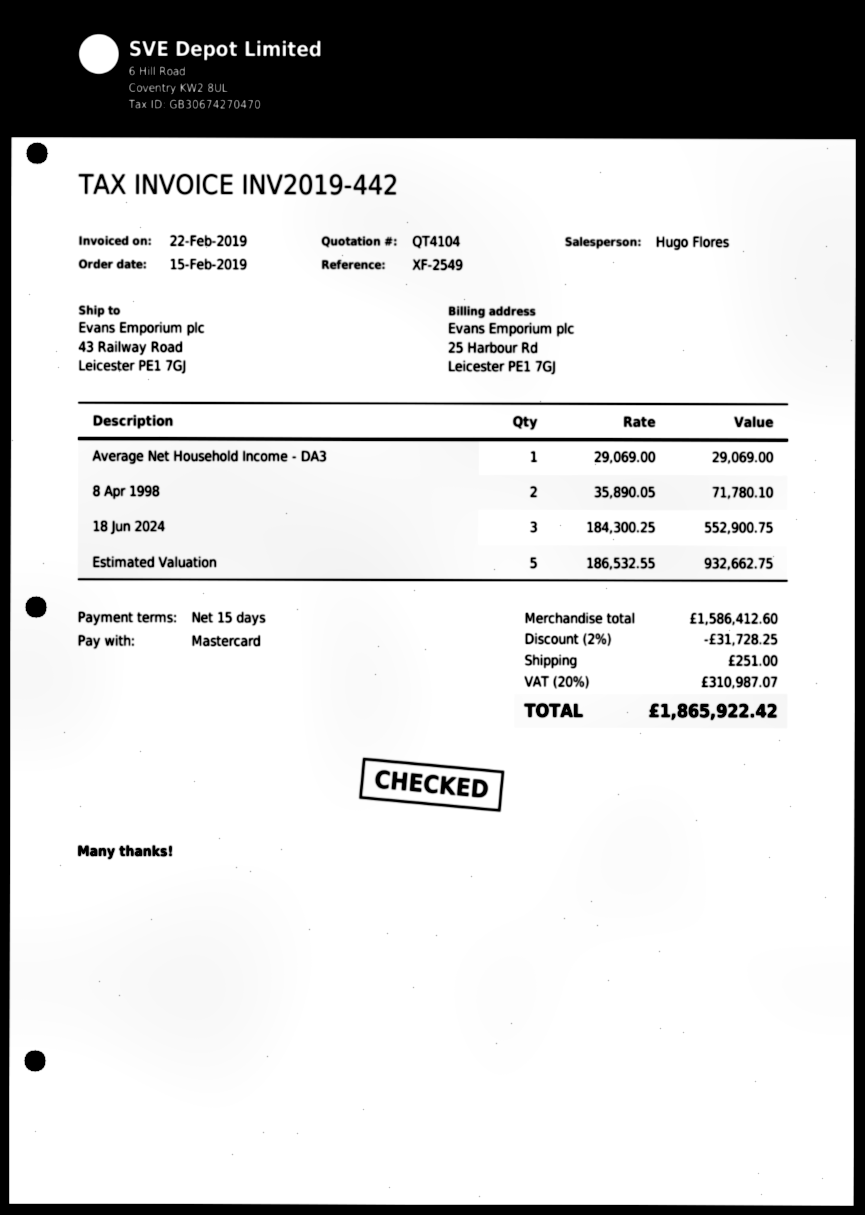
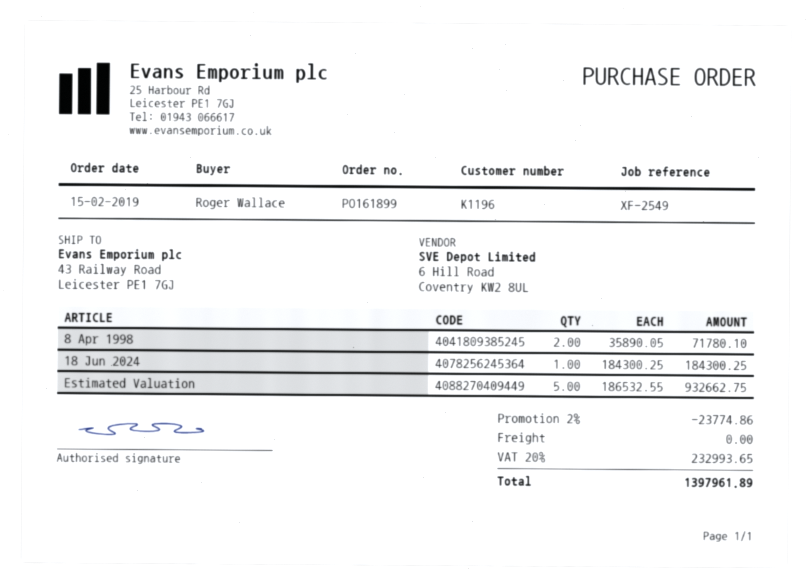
Average Net Household Income - DA3: 1 x 29069.00 = 29069.00 -> none
18 Jun 2024: 3 x 184300.25 = 552900.75 -> 1 x 184300.25 = 184300.25
discount: 2% = 31728.25 -> 2% = 23774.86
shipping: 251.00 -> 0.00
tax: 20% = 310987.07 -> 20% = 232993.65
total: 1865922.42 -> 1397961.89

